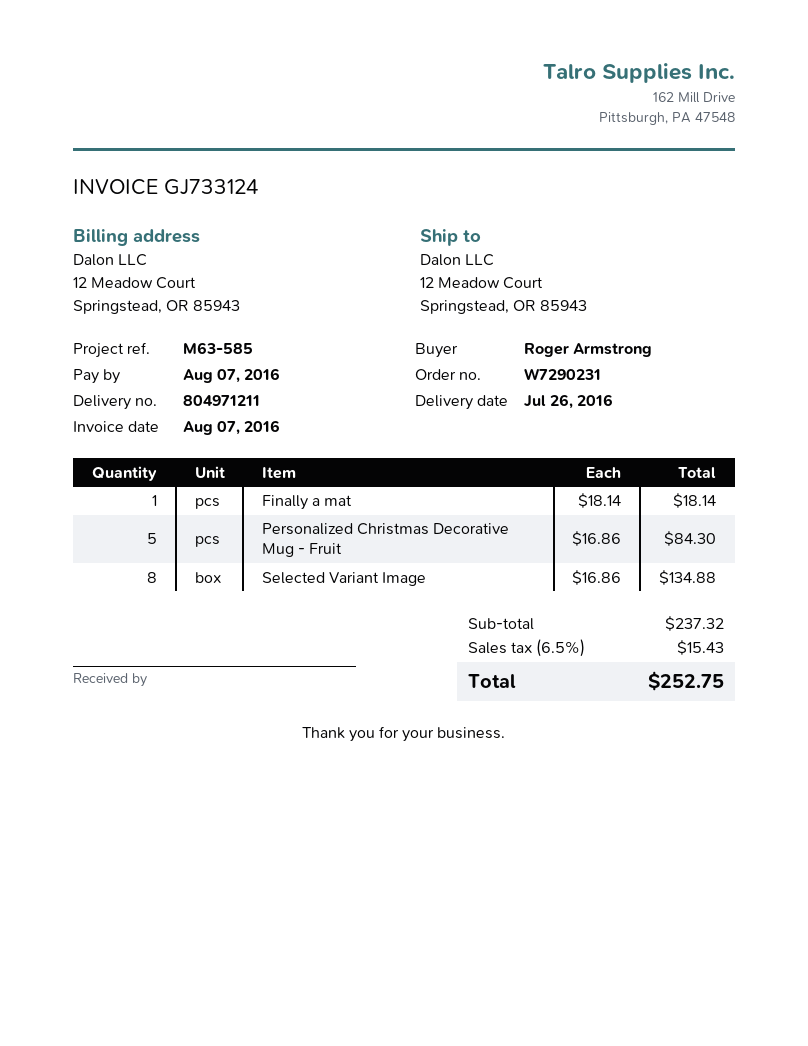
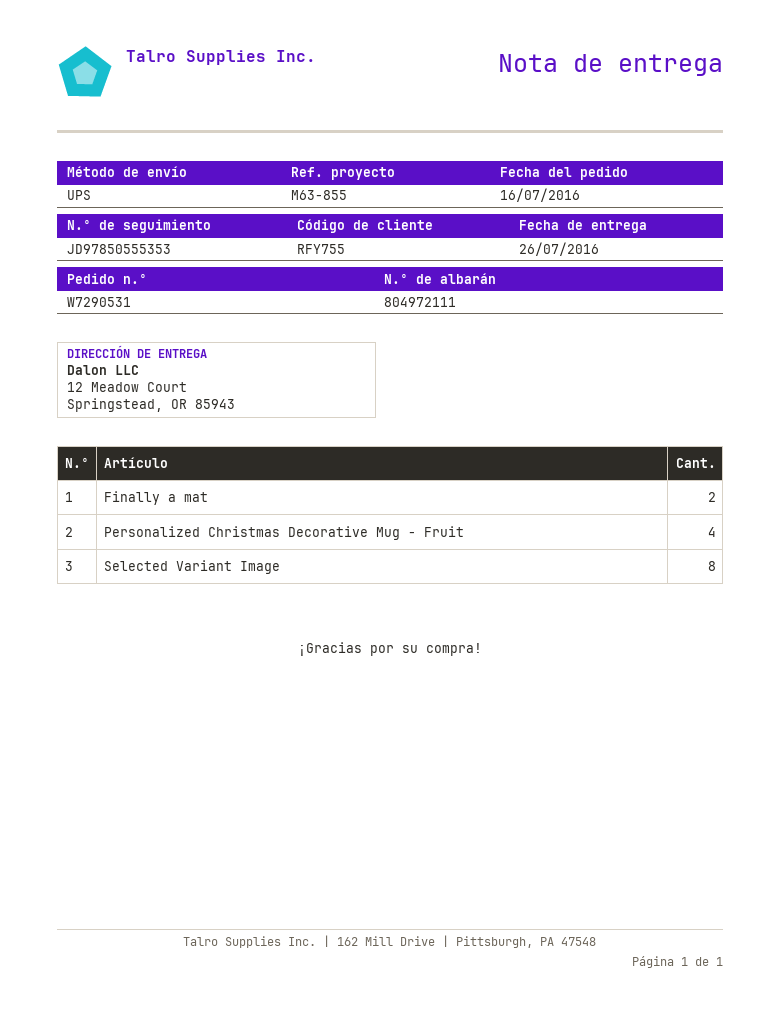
order number: W7290231 -> W7290531
delivery note number: 804971211 -> 804972111
reference: M63-585 -> M63-855
Finally a mat: 1 -> 2
Personalized Christmas Decorative Mug - Fruit: 5 -> 4

